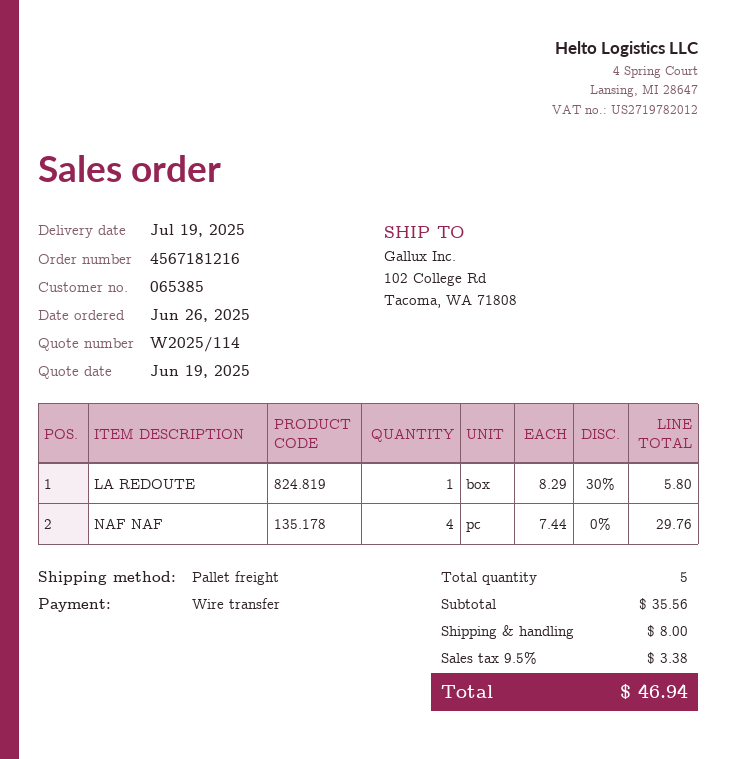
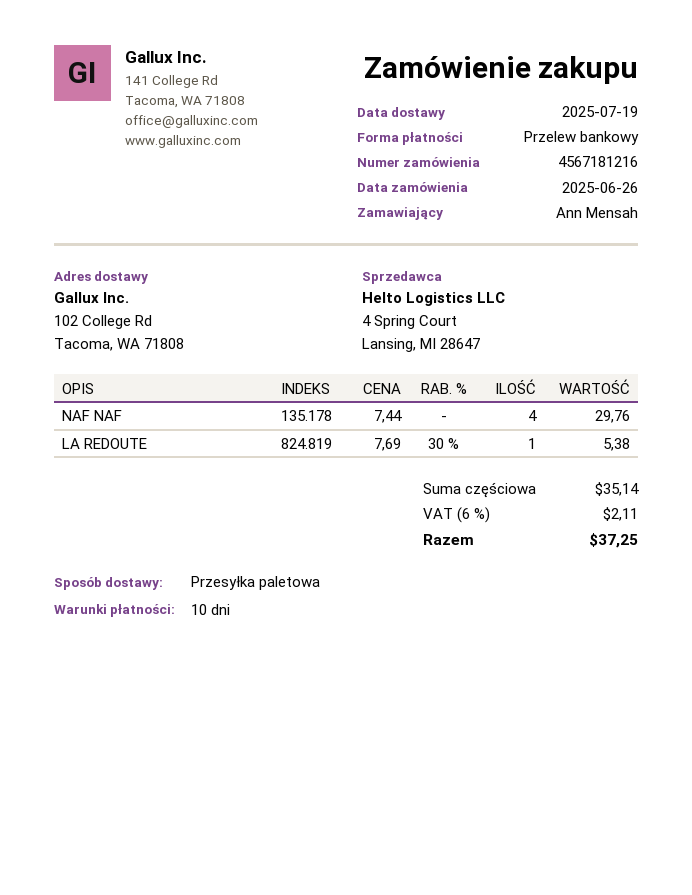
LA REDOUTE: 1 x 8.29 - 30% = 5.80 -> 1 x 7.69 - 30% = 5.38
subtotal: 35.56 -> 35.14
shipping: 8.00 -> none
tax: 9.5% = 3.38 -> 6% = 2.11
total: 46.94 -> 37.25

